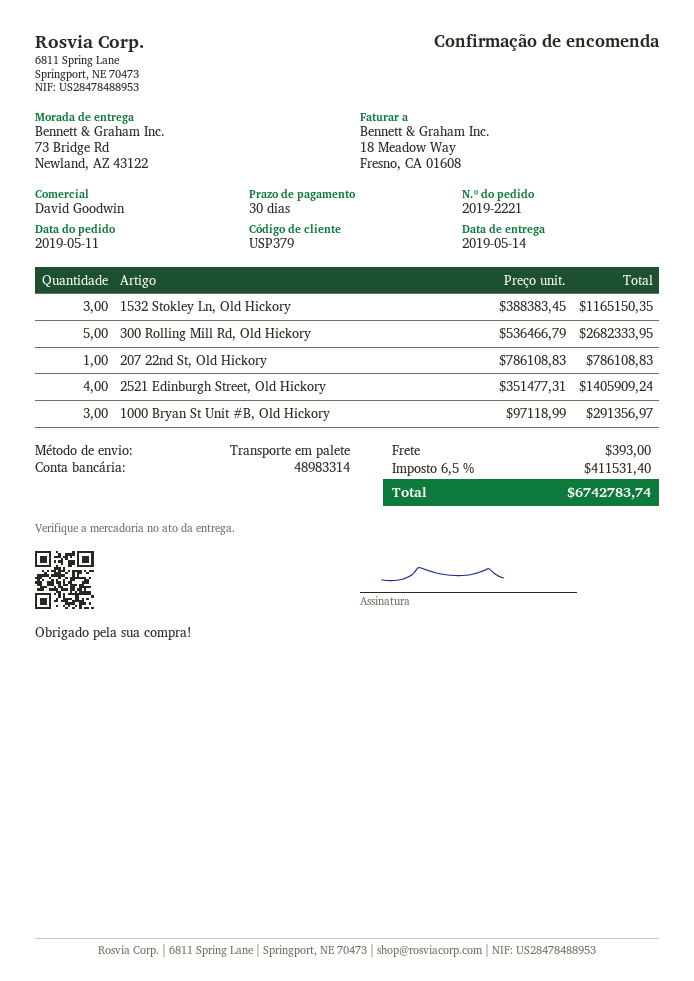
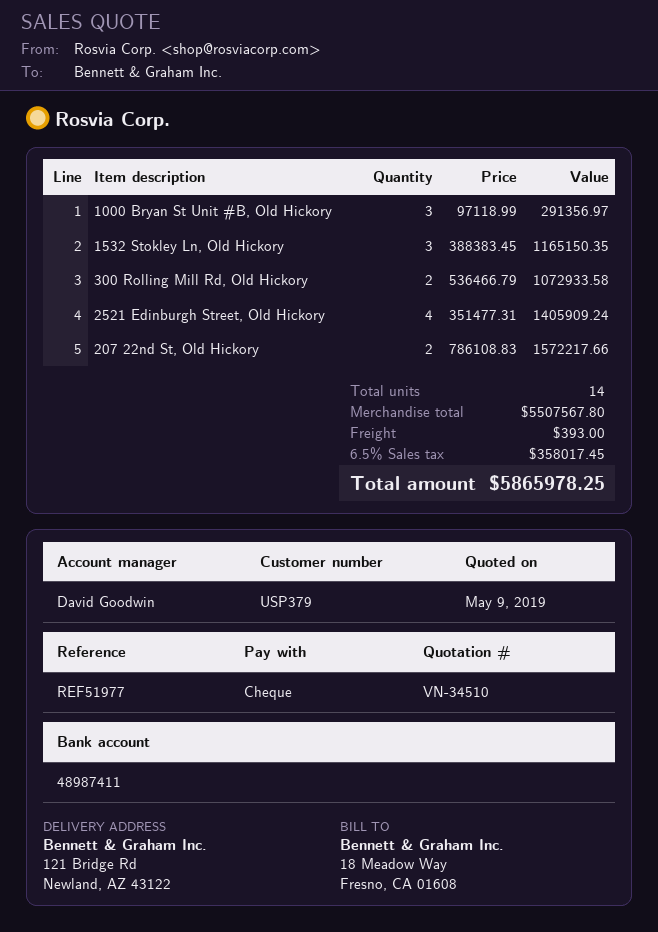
bank account: 48983314 -> 48987411
ship to: 73 Bridge Rd, Newland, AZ 43122 -> 121 Bridge Rd, Newland, AZ 43122
300 Rolling Mill Rd, Old Hickory: 5 x 536466.79 = 2682333.95 -> 2 x 536466.79 = 1072933.58
207 22nd St, Old Hickory: 1 x 786108.83 = 786108.83 -> 2 x 786108.83 = 1572217.66
tax: 6.5% = 411531.40 -> 6.5% = 358017.45
total: 6742783.74 -> 5865978.25

